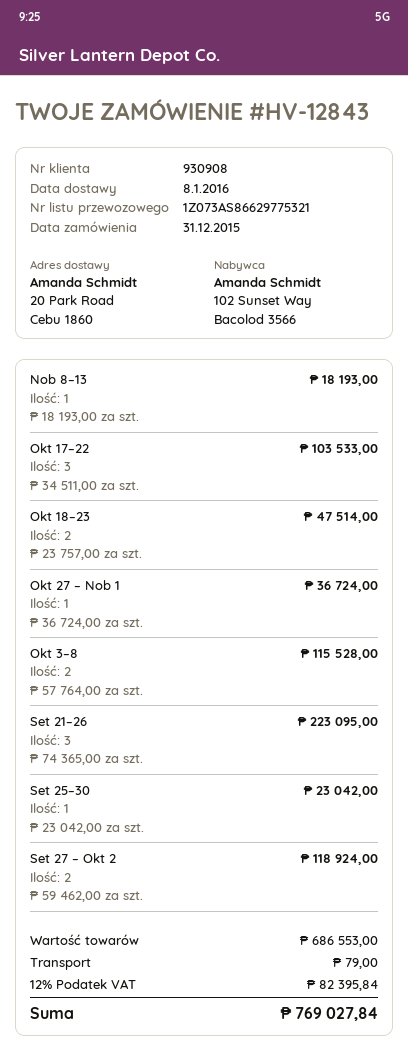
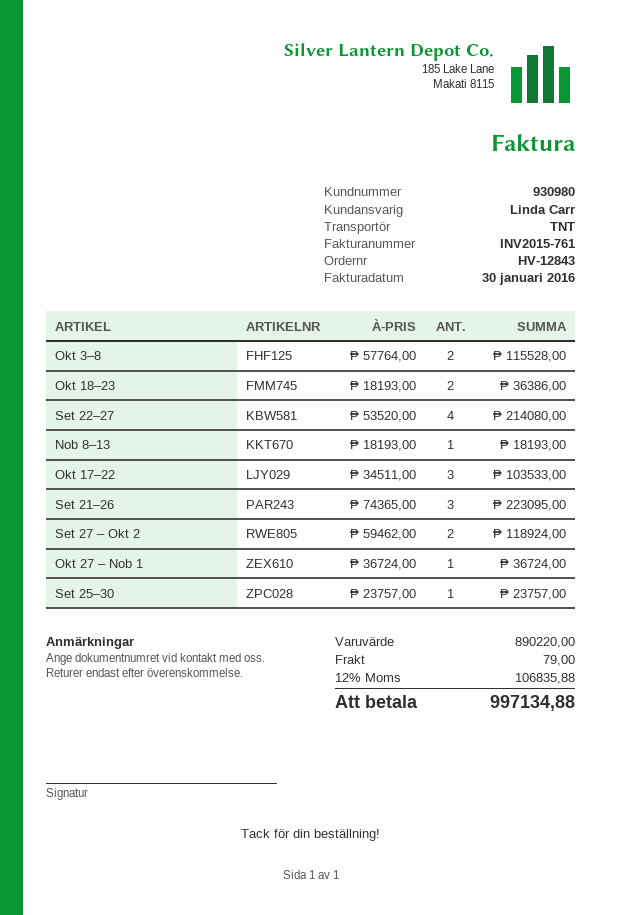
customer number: 930908 -> 930980
Okt 18–23: 2 x 23757.00 = 47514.00 -> 2 x 18193.00 = 36386.00
Set 25–30: 1 x 23042.00 = 23042.00 -> 1 x 23757.00 = 23757.00
Set 22–27: none -> 4 x 53520.00 = 214080.00
subtotal: 686553.00 -> 890220.00
tax: 12% = 82395.84 -> 12% = 106835.88
total: 769027.84 -> 997134.88

